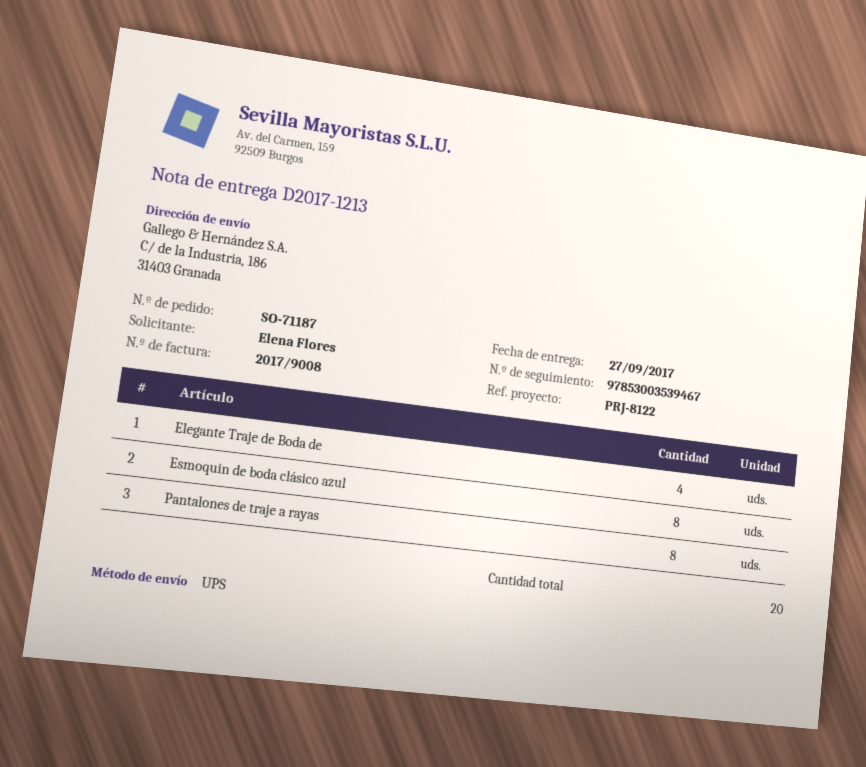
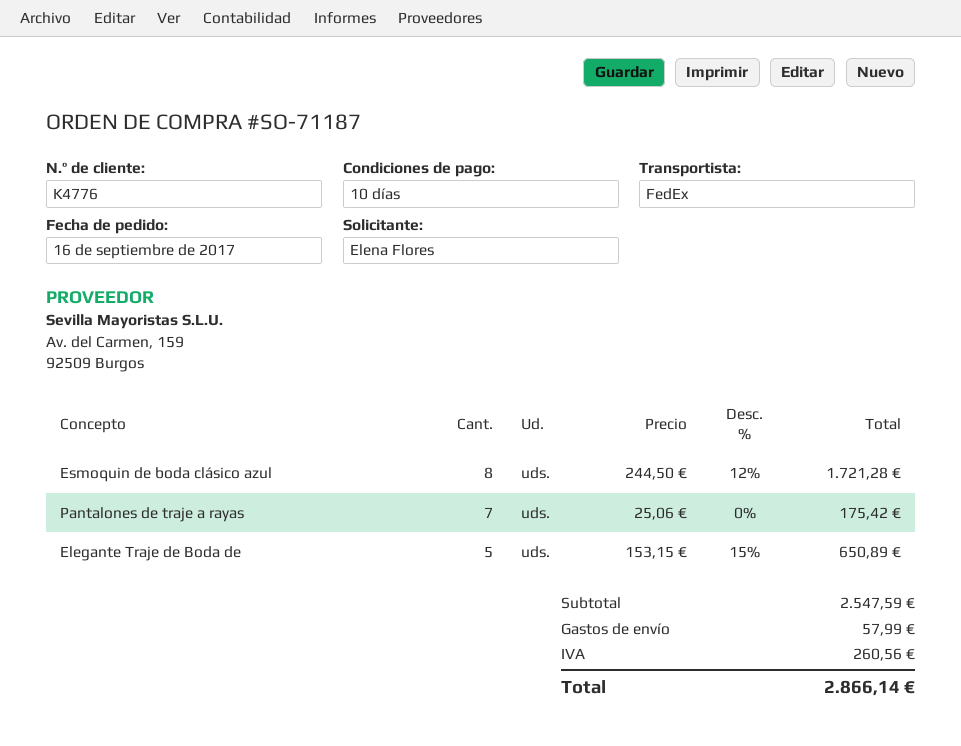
shipping method: UPS -> FedEx
Elegante Traje de Boda de: 4 -> 5
Pantalones de traje a rayas: 8 -> 7

